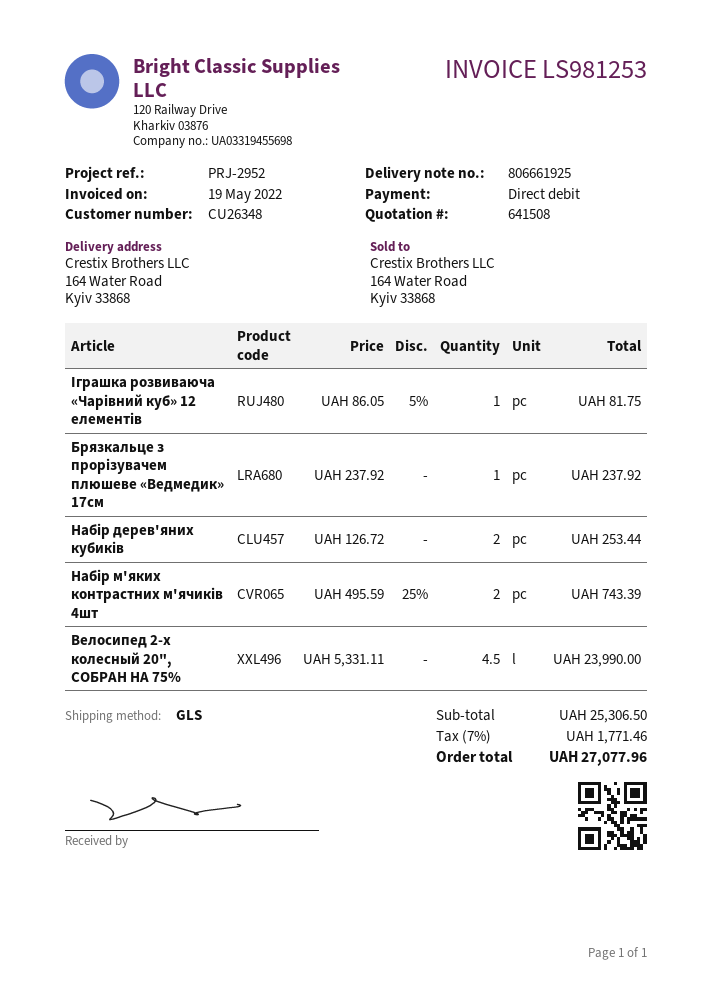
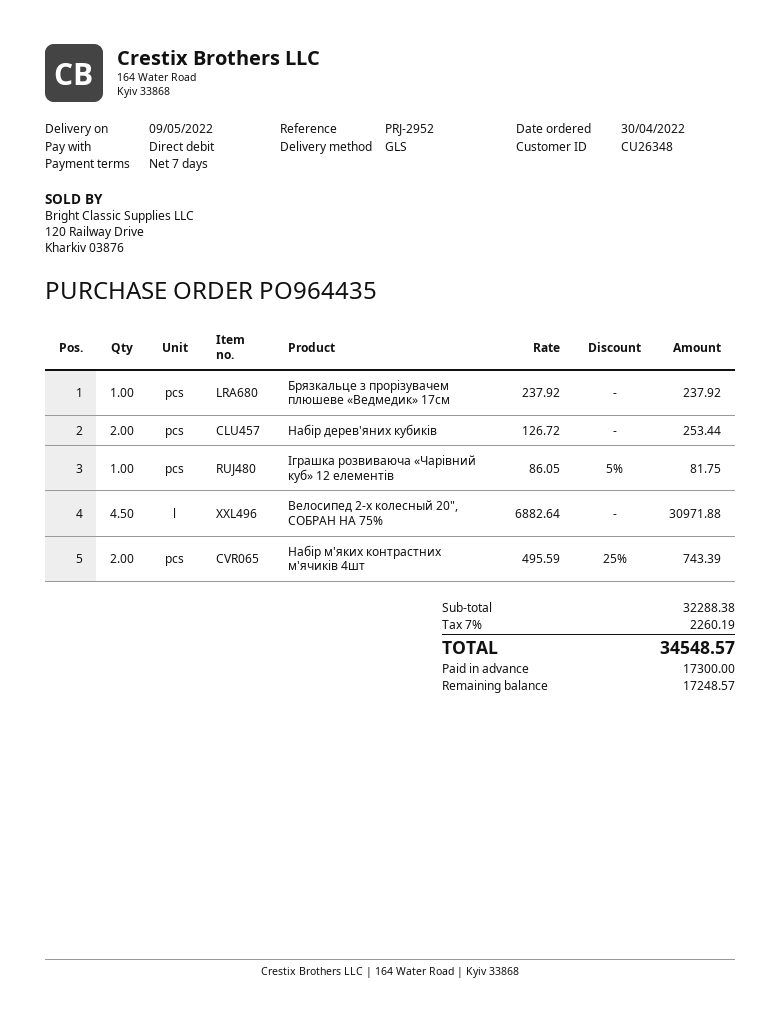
Велосипед 2-х колесный 20", СОБРАН НА 75%: 4.5 x 5331.11 = 23990.00 -> 4.5 x 6882.64 = 30971.88
subtotal: 25306.50 -> 32288.38
tax: 7% = 1771.46 -> 7% = 2260.19
total: 27077.96 -> 34548.57

